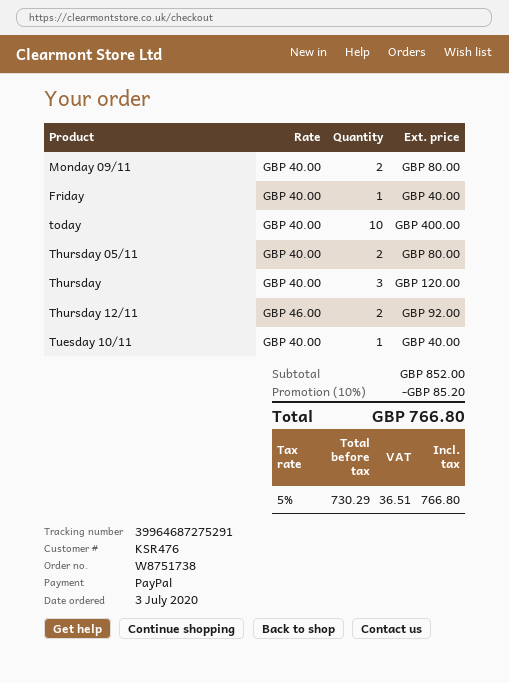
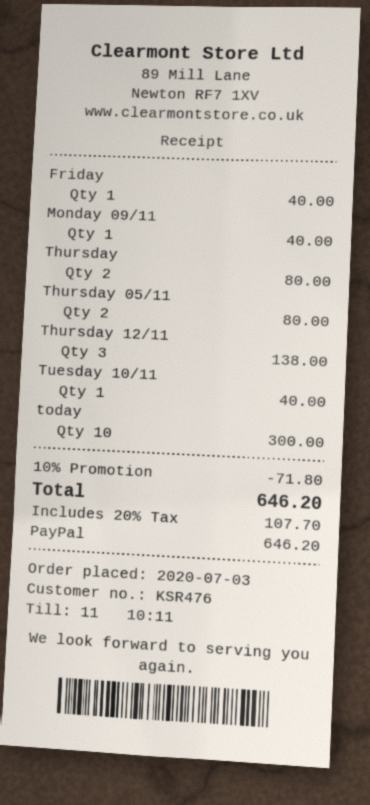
Monday 09/11: 2 for 80.00 -> 1 for 40.00
today: 10 for 400.00 -> 10 for 300.00
Thursday: 3 for 120.00 -> 2 for 80.00
Thursday 12/11: 2 for 92.00 -> 3 for 138.00
discount: 10% = 85.20 -> 10% = 71.80
tax: 5% = 36.51 -> 20% = 107.70
total: 766.80 -> 646.20

